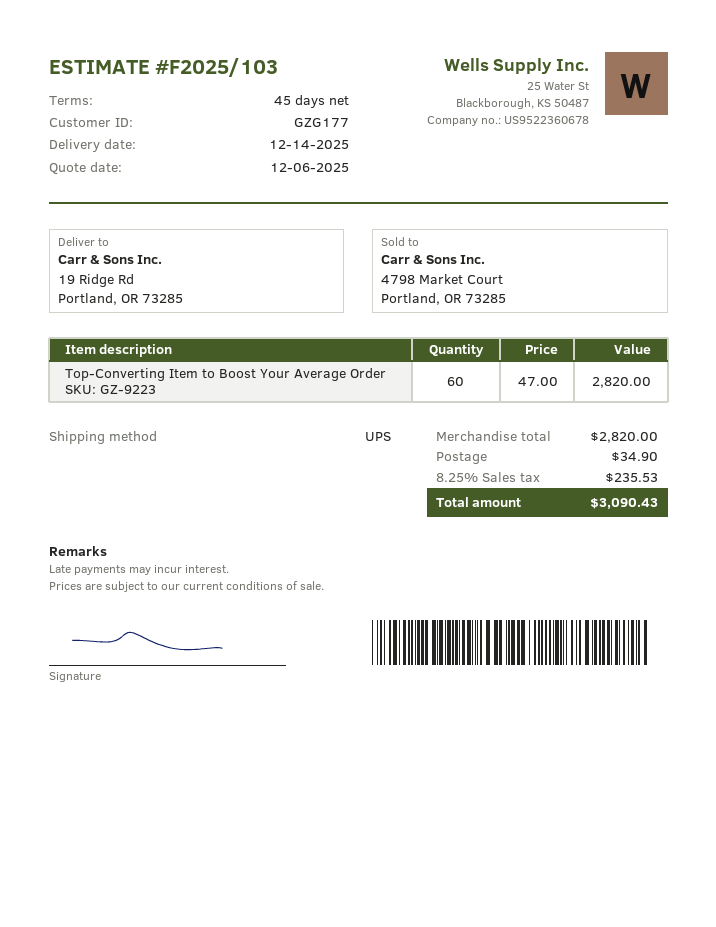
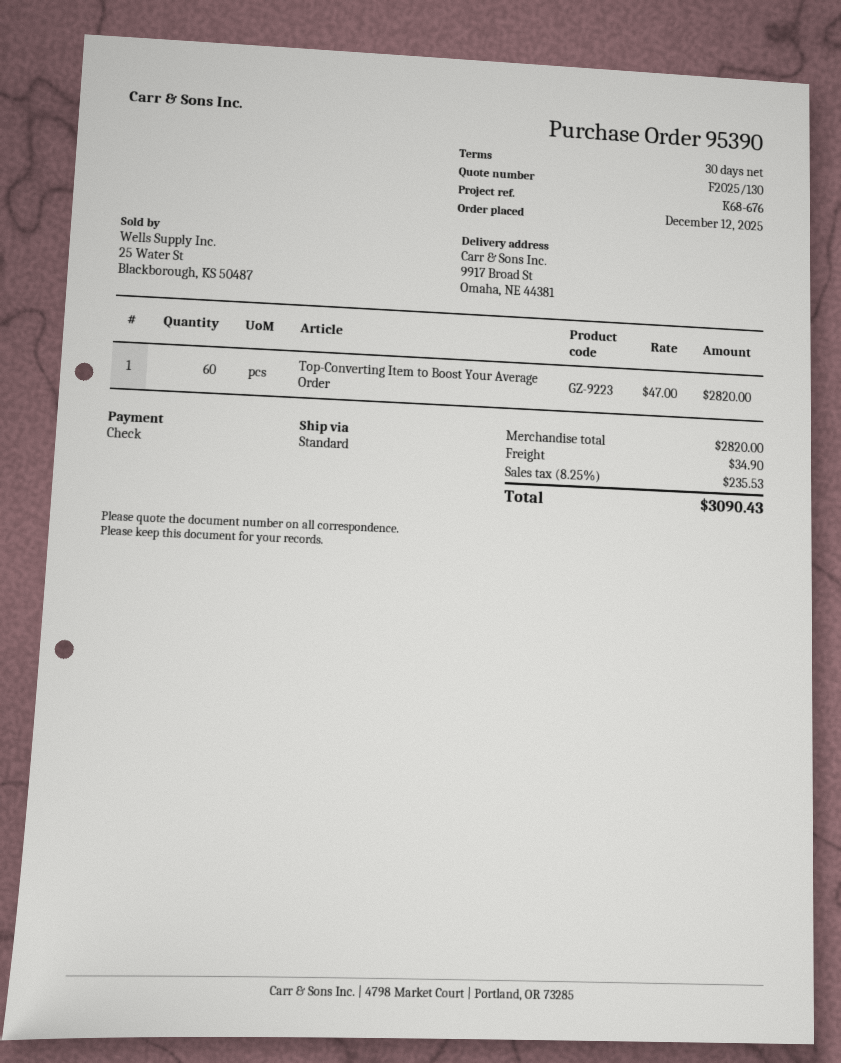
quote number: F2025/103 -> F2025/130
payment terms: 45 days -> 30 days
shipping method: UPS -> standard
ship to: 19 Ridge Rd, Portland, OR 73285 -> 9917 Broad St, Omaha, NE 44381

